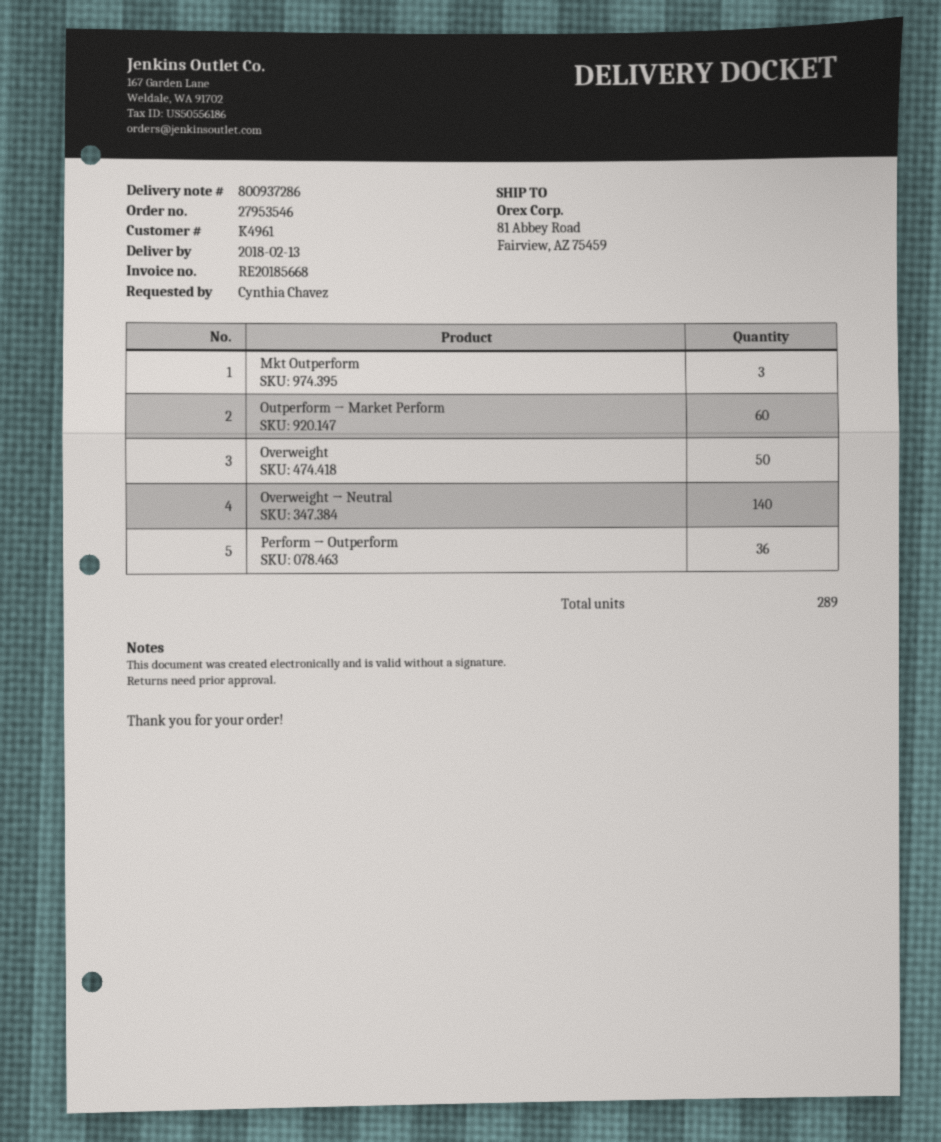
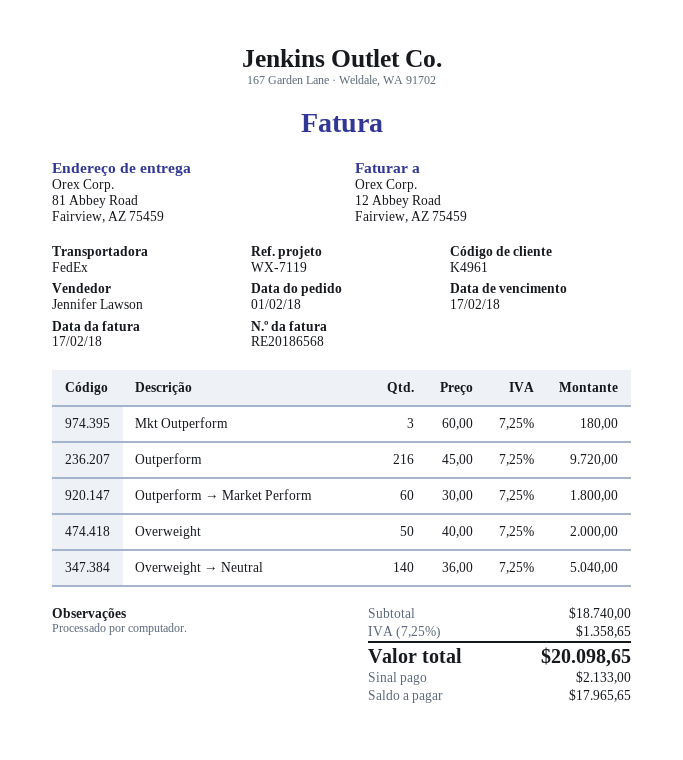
invoice number: RE20185668 -> RE20186568
Perform → Outperform: 36 -> none
Outperform: none -> 216

